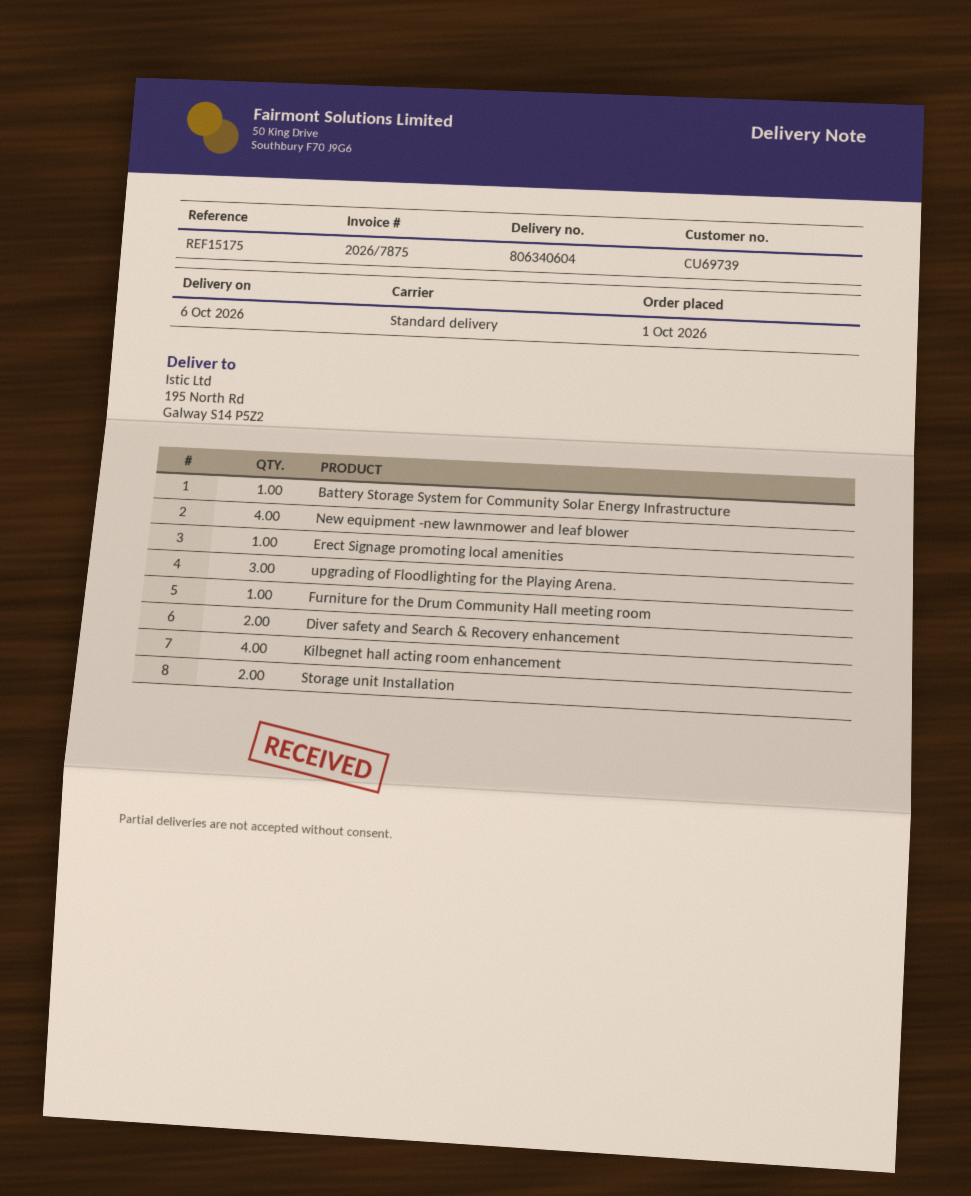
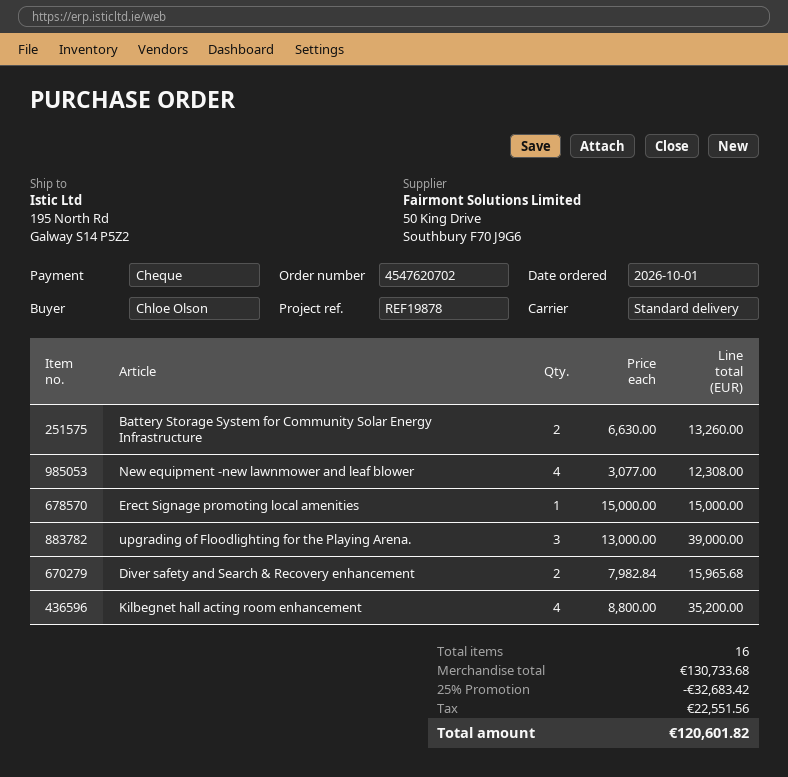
reference: REF15175 -> REF19878
Battery Storage System for Community Solar Energy Infrastructure: 1 -> 2
Furniture for the Drum Community Hall meeting room: 1 -> none
Storage unit Installation: 2 -> none

